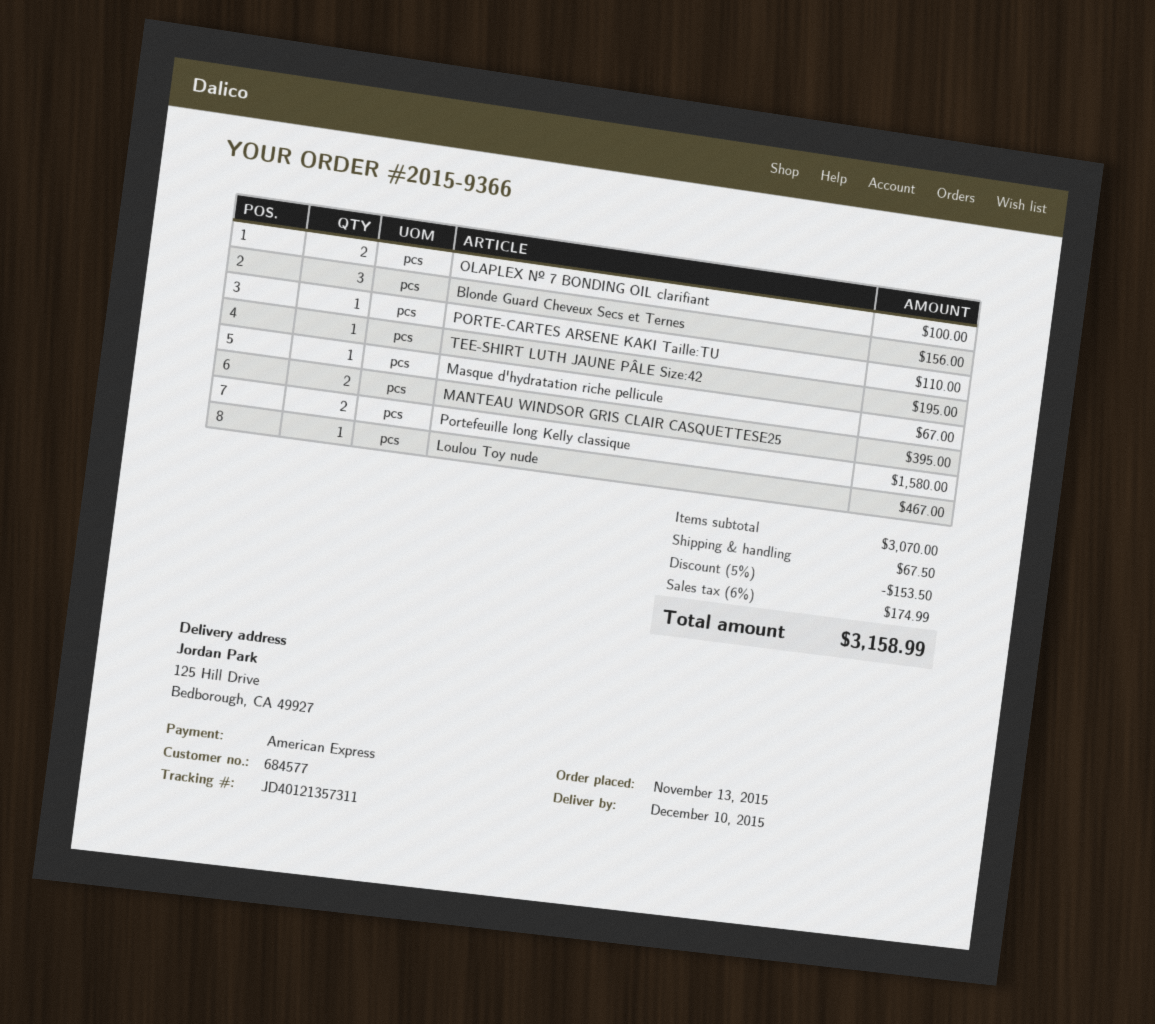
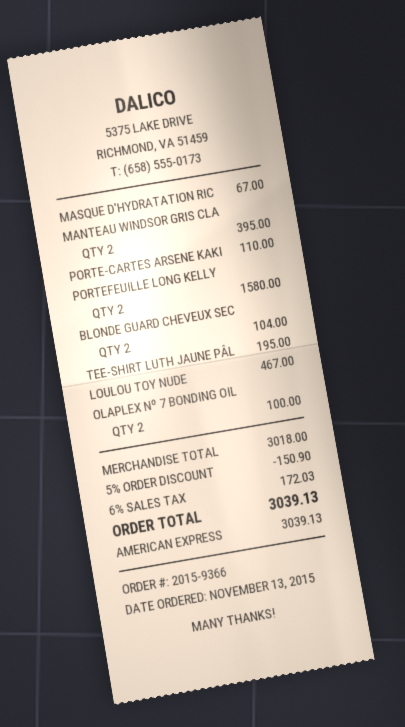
Blonde Guard Cheveux Secs et Ternes: 3 for 156.00 -> 2 for 104.00
subtotal: 3070.00 -> 3018.00
discount: 5% = 153.50 -> 5% = 150.90
shipping: 67.50 -> none
tax: 6% = 174.99 -> 6% = 172.03
total: 3158.99 -> 3039.13

